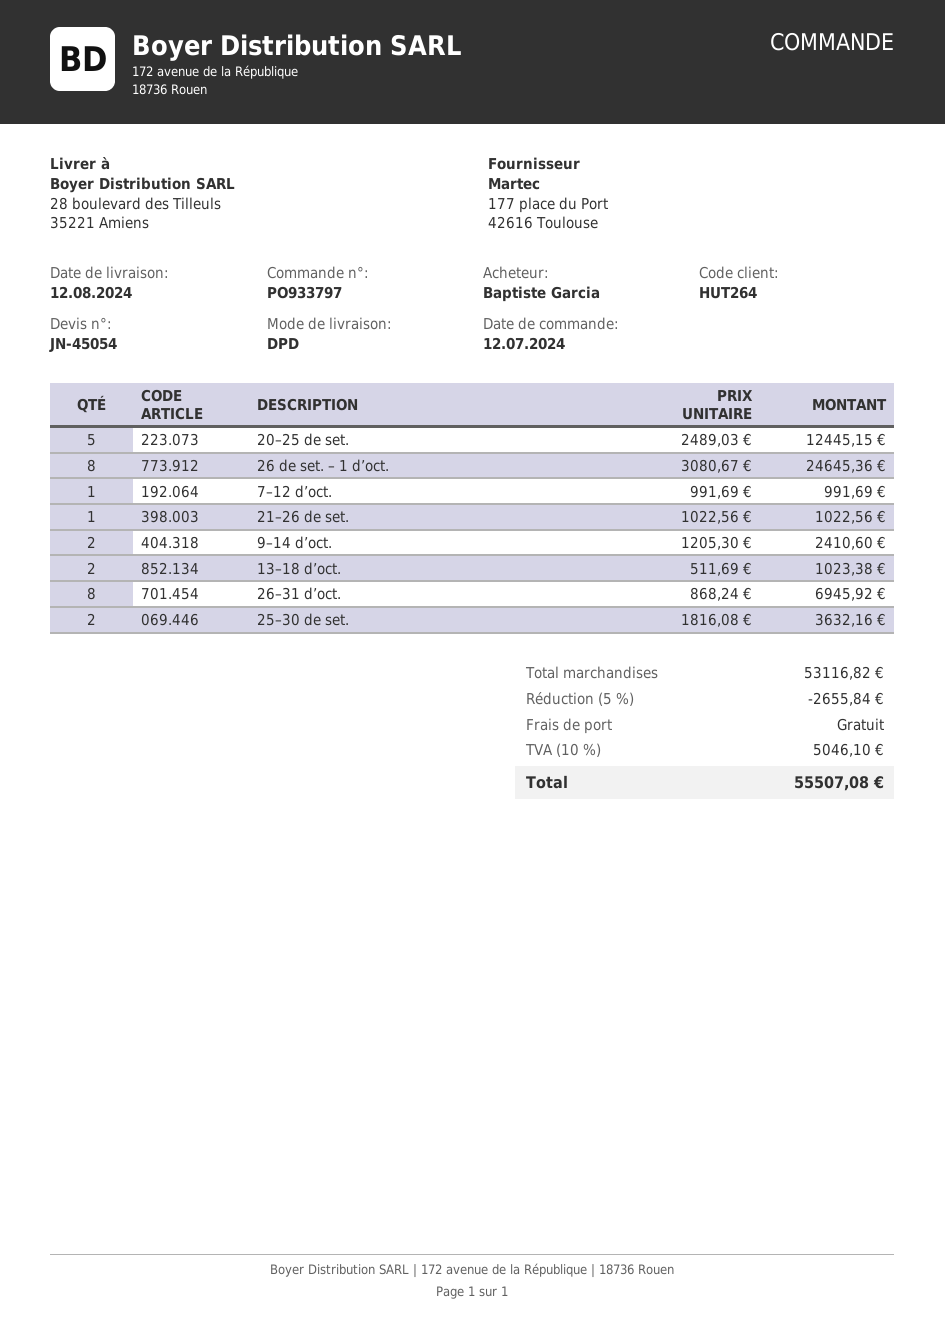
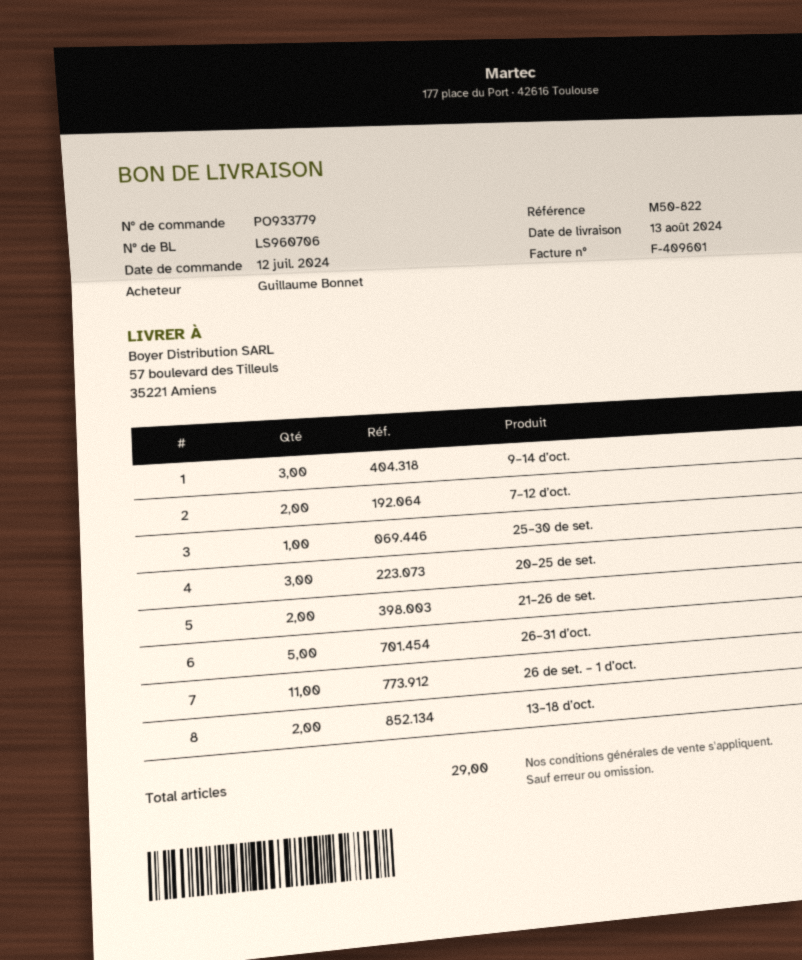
order number: PO933797 -> PO933779
delivery date: 2024-08-12 -> 2024-08-13
ordered by: Baptiste Garcia -> Guillaume Bonnet
ship to: 28 boulevard des Tilleuls, 35221 Amiens -> 57 boulevard des Tilleuls, 35221 Amiens
20–25 de set.: 5 -> 3
26 de set. – 1 d’oct.: 8 -> 11
7–12 d’oct.: 1 -> 2
21–26 de set.: 1 -> 2
9–14 d’oct.: 2 -> 3
26–31 d’oct.: 8 -> 5
25–30 de set.: 2 -> 1

